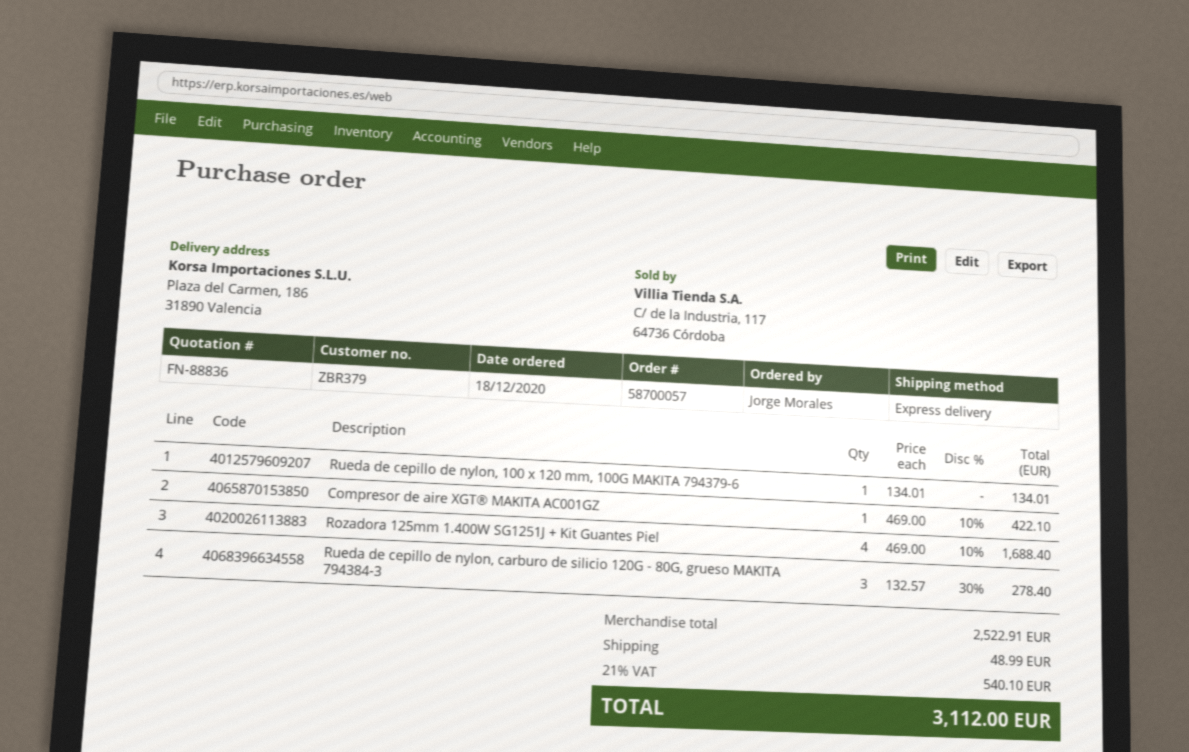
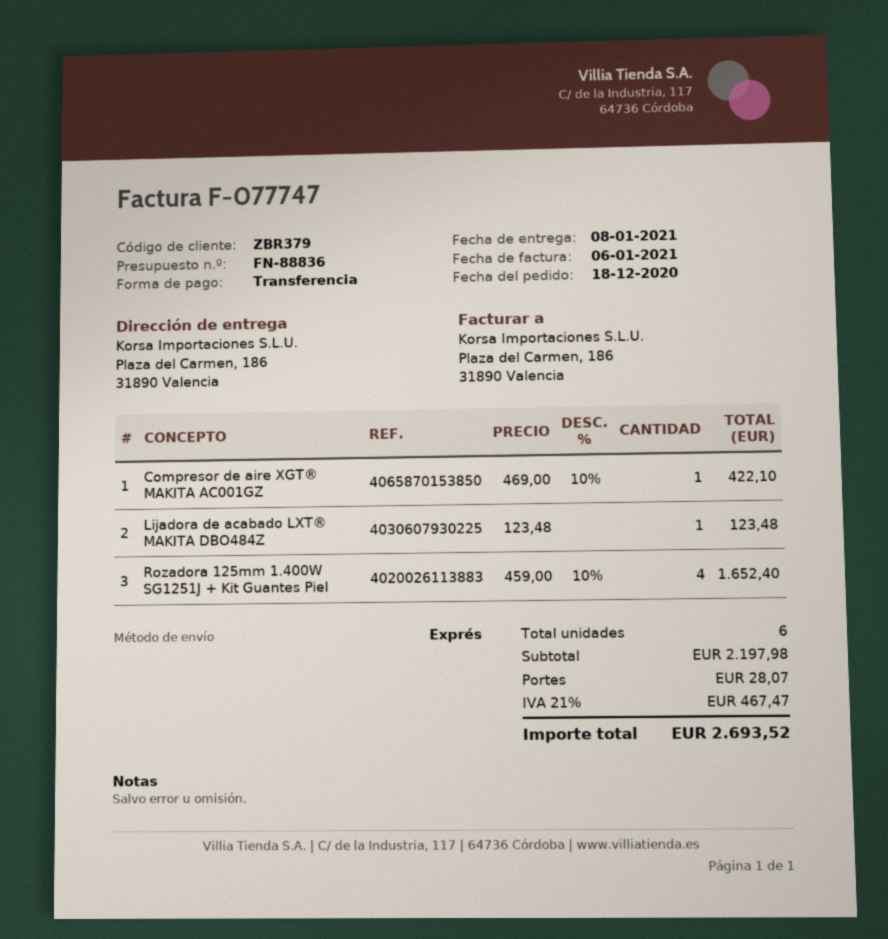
Rueda de cepillo de nylon, 100 x 120 mm, 100G MAKITA 794379-6: 1 x 134.01 = 134.01 -> none
Rozadora 125mm 1.400W SG1251J + Kit Guantes Piel: 4 x 469.00 - 10% = 1688.40 -> 4 x 459.00 - 10% = 1652.40
Rueda de cepillo de nylon, carburo de silicio 120G - 80G, grueso MAKITA 794384-3: 3 x 132.57 - 30% = 278.40 -> none
Lijadora de acabado LXT® MAKITA DBO484Z: none -> 1 x 123.48 = 123.48
subtotal: 2522.91 -> 2197.98
shipping: 48.99 -> 28.07
tax: 21% = 540.10 -> 21% = 467.47
total: 3112.00 -> 2693.52

